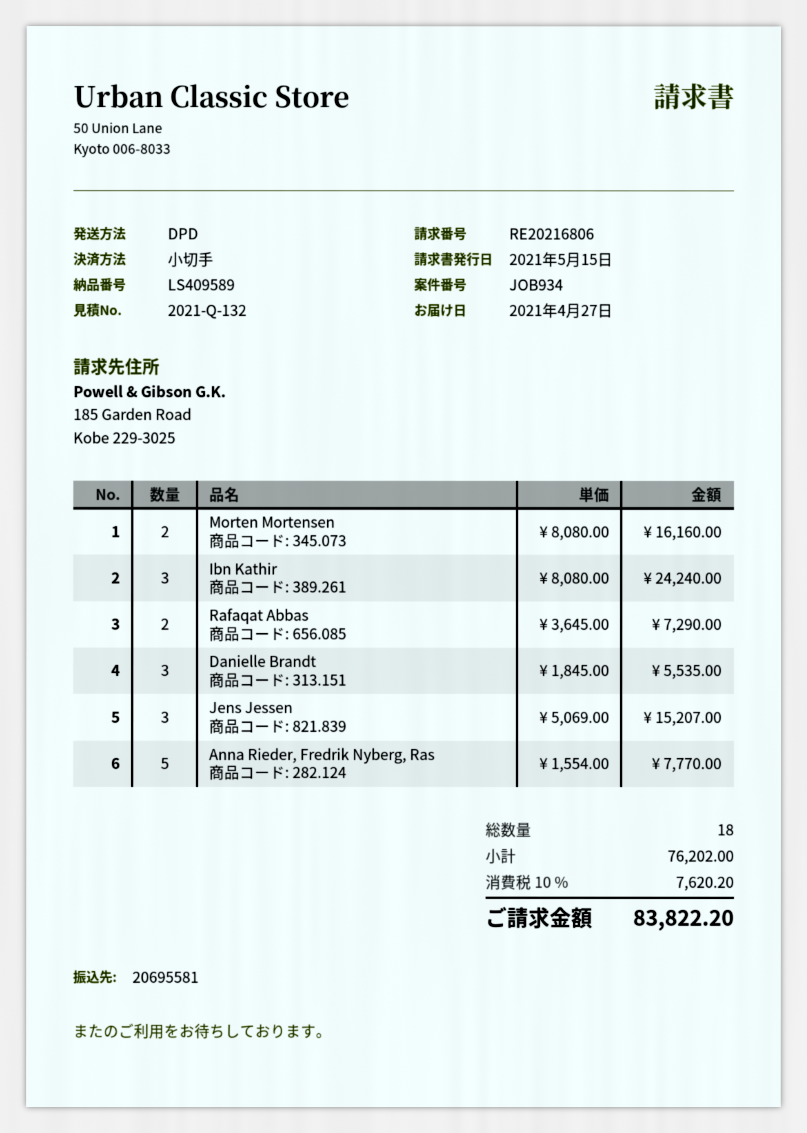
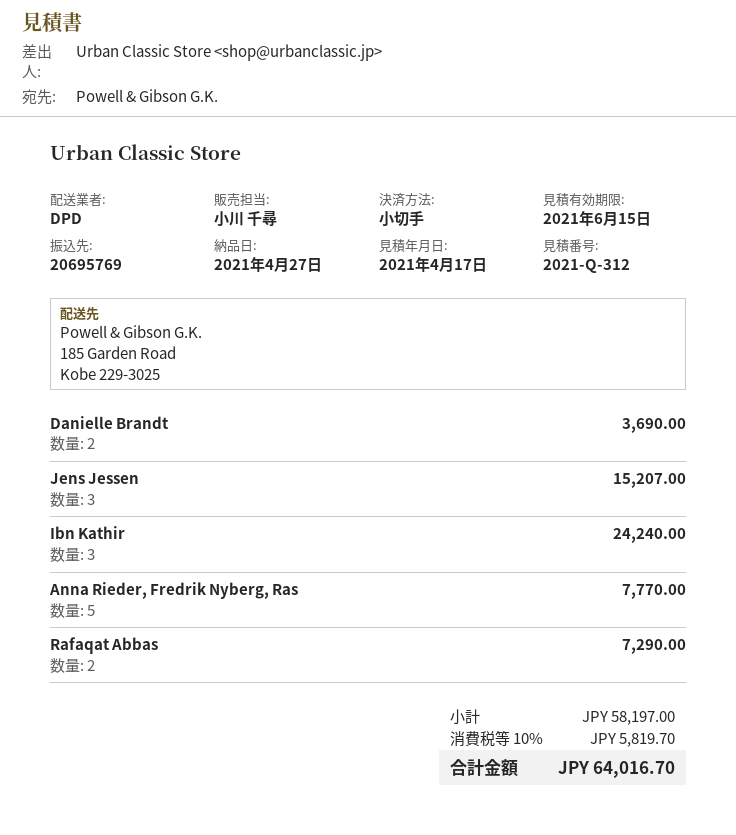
quote number: 2021-Q-132 -> 2021-Q-312
bank account: 20695581 -> 20695769
Morten Mortensen: 2 for 16160.00 -> none
Danielle Brandt: 3 for 5535.00 -> 2 for 3690.00
subtotal: 76202.00 -> 58197.00
tax: 10% = 7620.20 -> 10% = 5819.70
total: 83822.20 -> 64016.70

